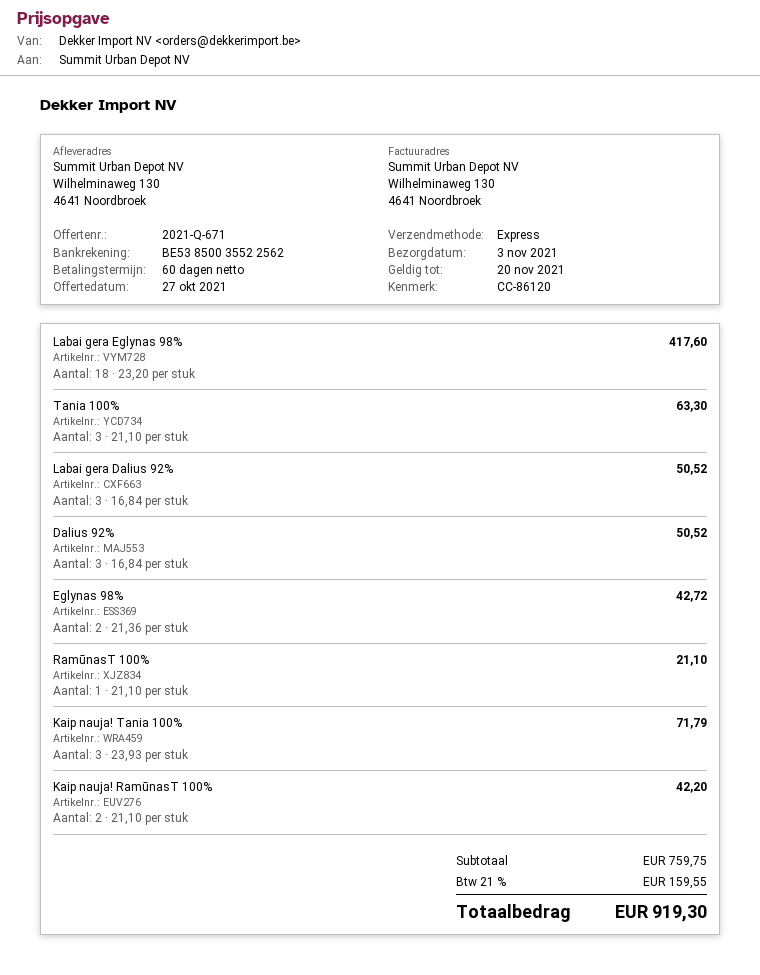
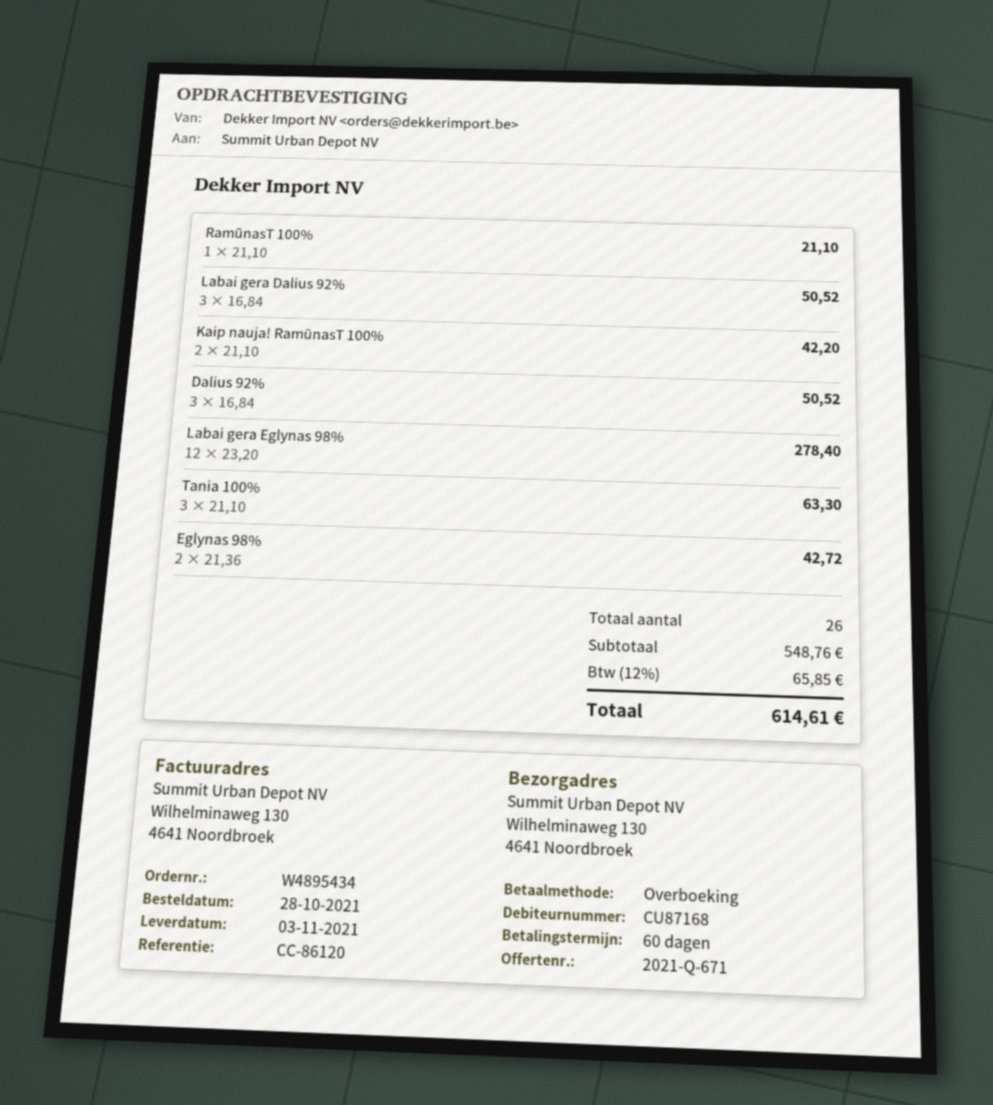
Labai gera Eglynas 98%: 18 x 23.20 = 417.60 -> 12 x 23.20 = 278.40
Kaip nauja! Tania 100%: 3 x 23.93 = 71.79 -> none
subtotal: 759.75 -> 548.76
tax: 21% = 159.55 -> 12% = 65.85
total: 919.30 -> 614.61

